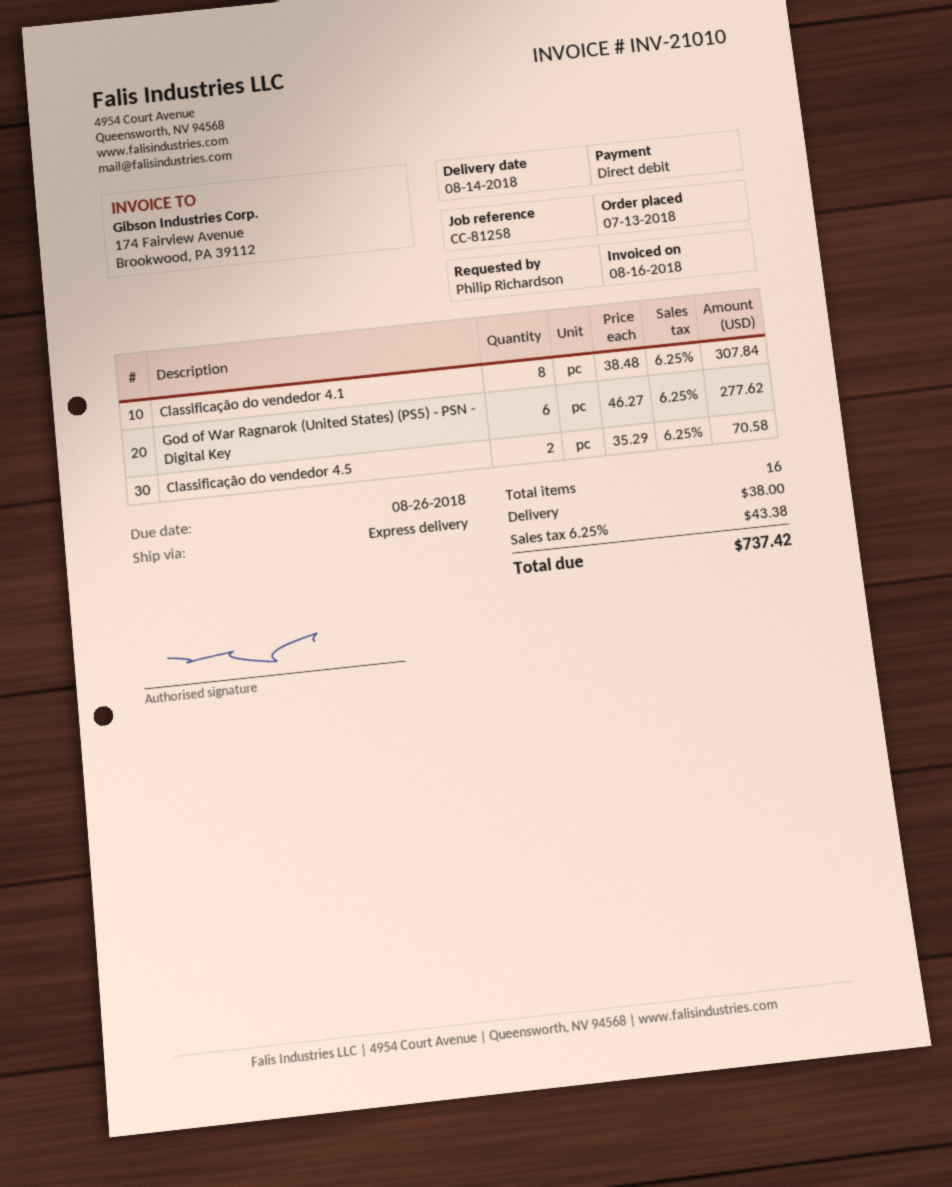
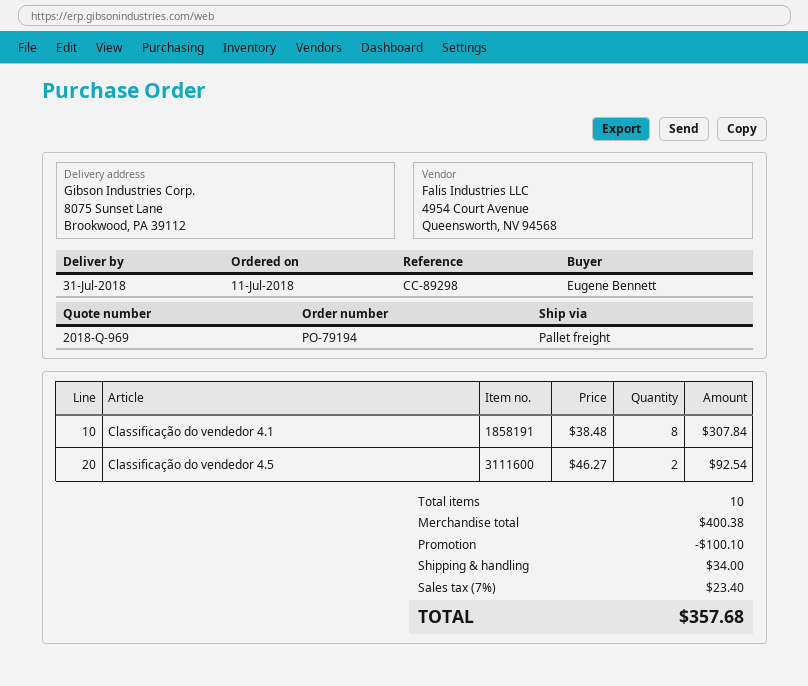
order date: 2018-07-13 -> 2018-07-11
delivery date: 2018-08-14 -> 2018-07-31
reference: CC-81258 -> CC-89298
ordered by: Philip Richardson -> Eugene Bennett
shipping method: express -> pallet freight
God of War Ragnarok (United States) (PS5) - PSN - Digital Key: 6 x 46.27 = 277.62 -> none
Classificação do vendedor 4.5: 2 x 35.29 = 70.58 -> 2 x 46.27 = 92.54
total quantity: 16 -> 10
discount: none -> 100.10
shipping: 38.00 -> 34.00
tax: 6.25% = 43.38 -> 7% = 23.40
total: 737.42 -> 357.68

